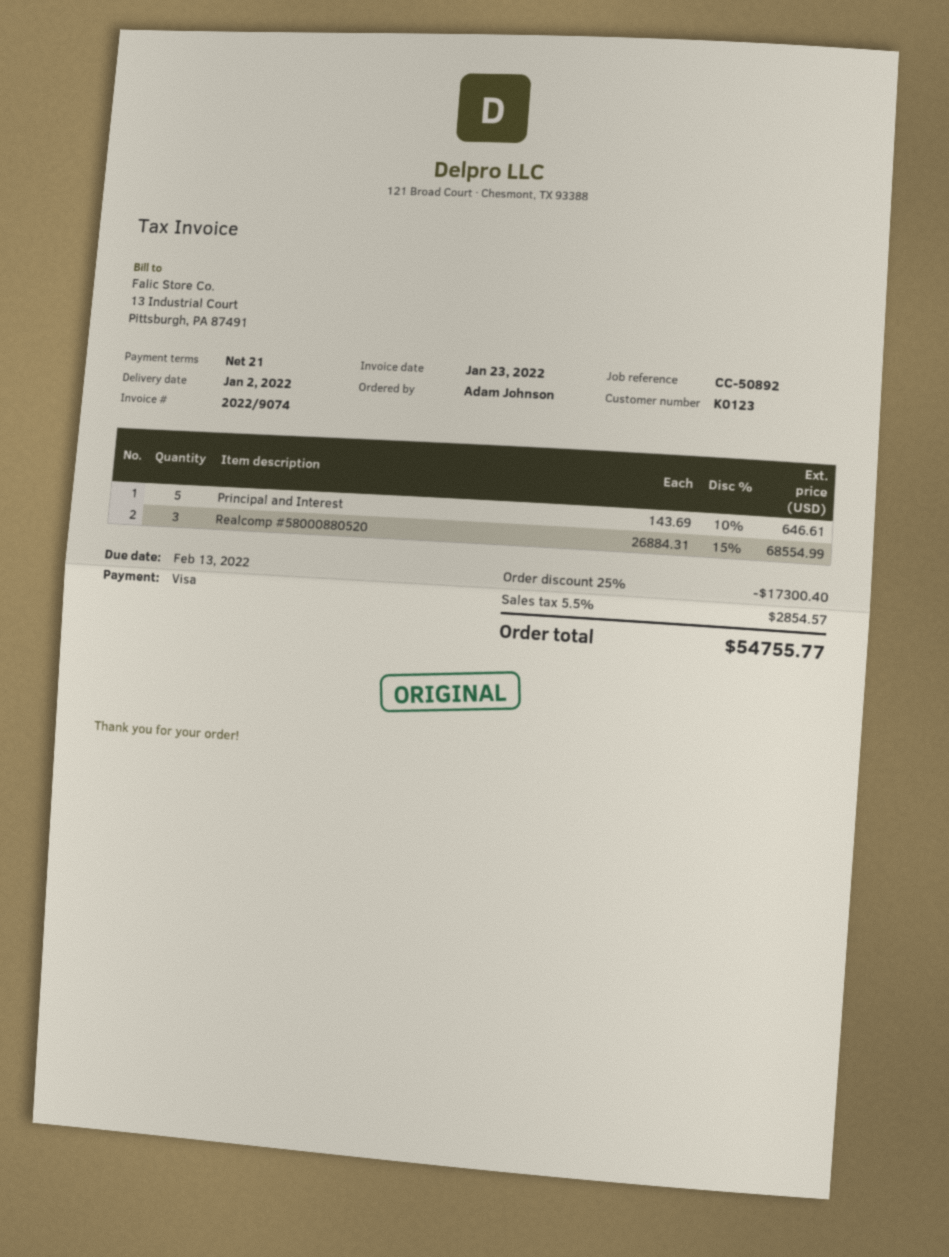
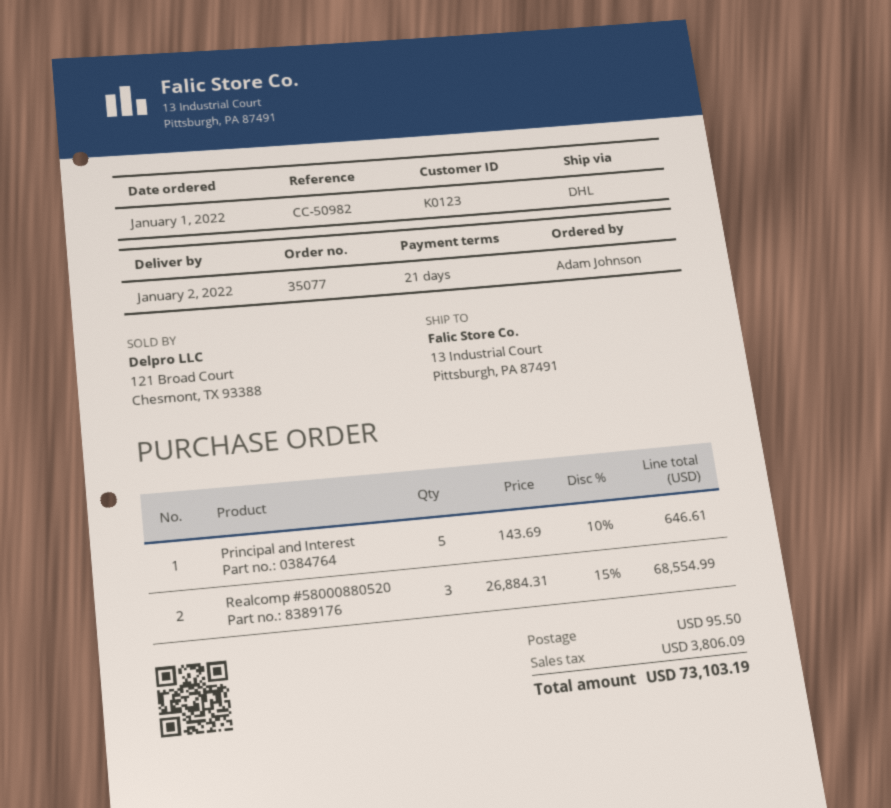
reference: CC-50892 -> CC-50982
discount: 25% = 17300.40 -> none
shipping: none -> 95.50
tax: 2854.57 -> 3806.09
total: 54755.77 -> 73103.19

